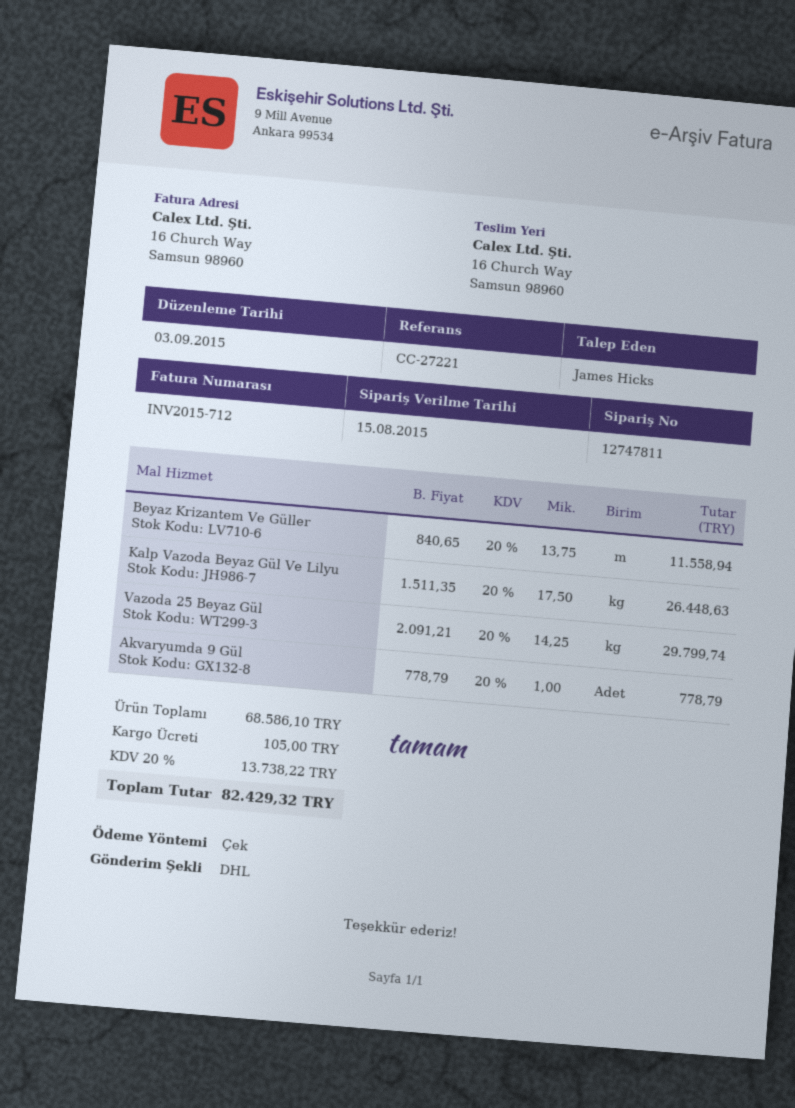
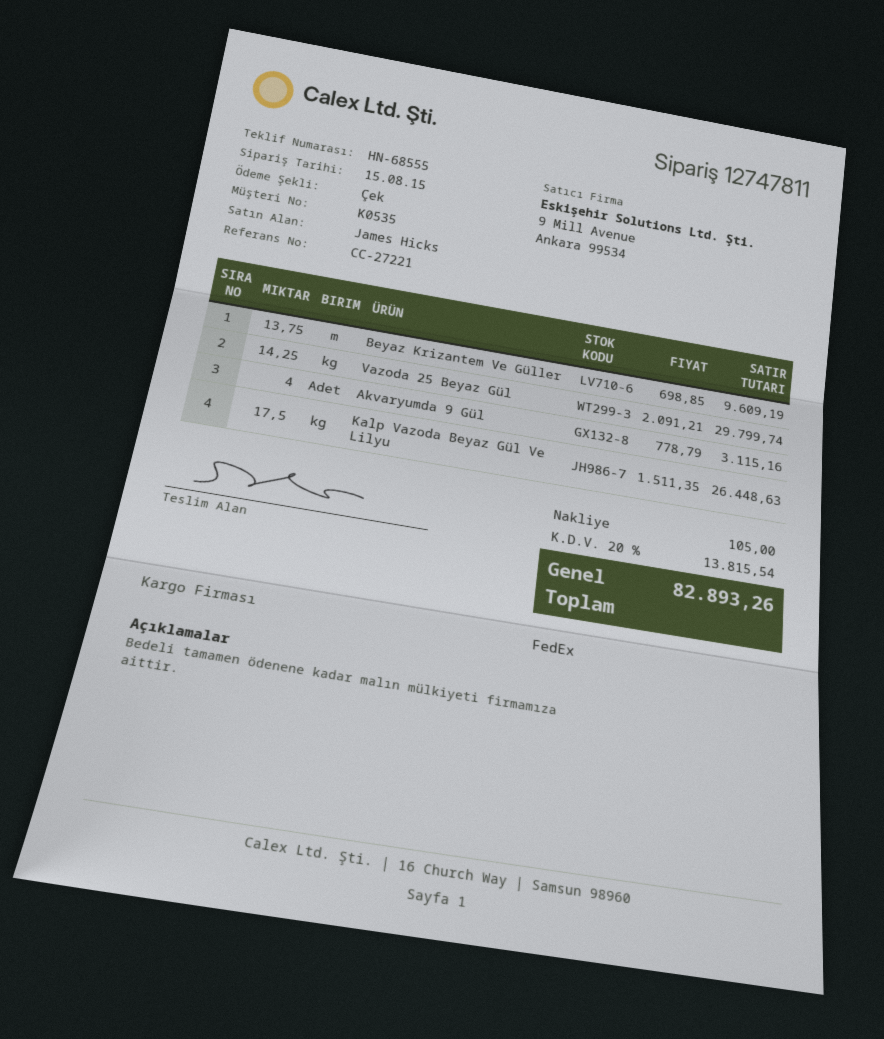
shipping method: DHL -> FedEx
Beyaz Krizantem Ve Güller: 13.75 x 840.65 = 11558.94 -> 13.75 x 698.85 = 9609.19
Akvaryumda 9 Gül: 1 x 778.79 = 778.79 -> 4 x 778.79 = 3115.16
tax: 20% = 13738.22 -> 20% = 13815.54
total: 82429.32 -> 82893.26

